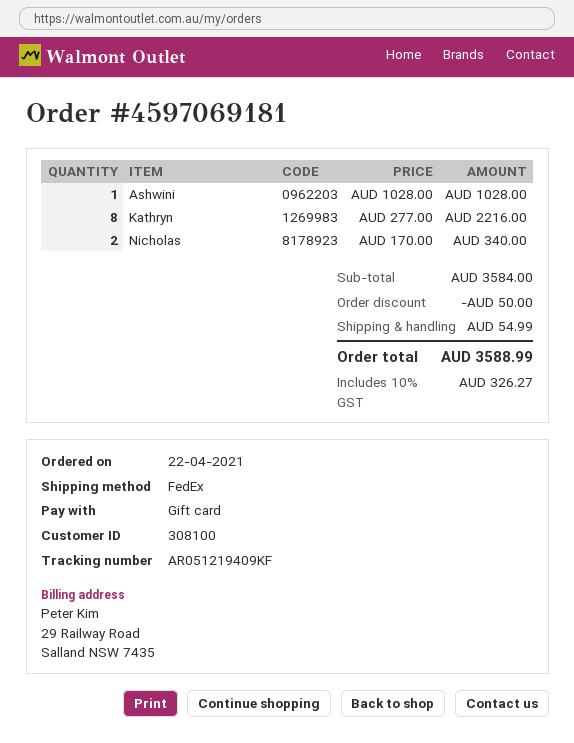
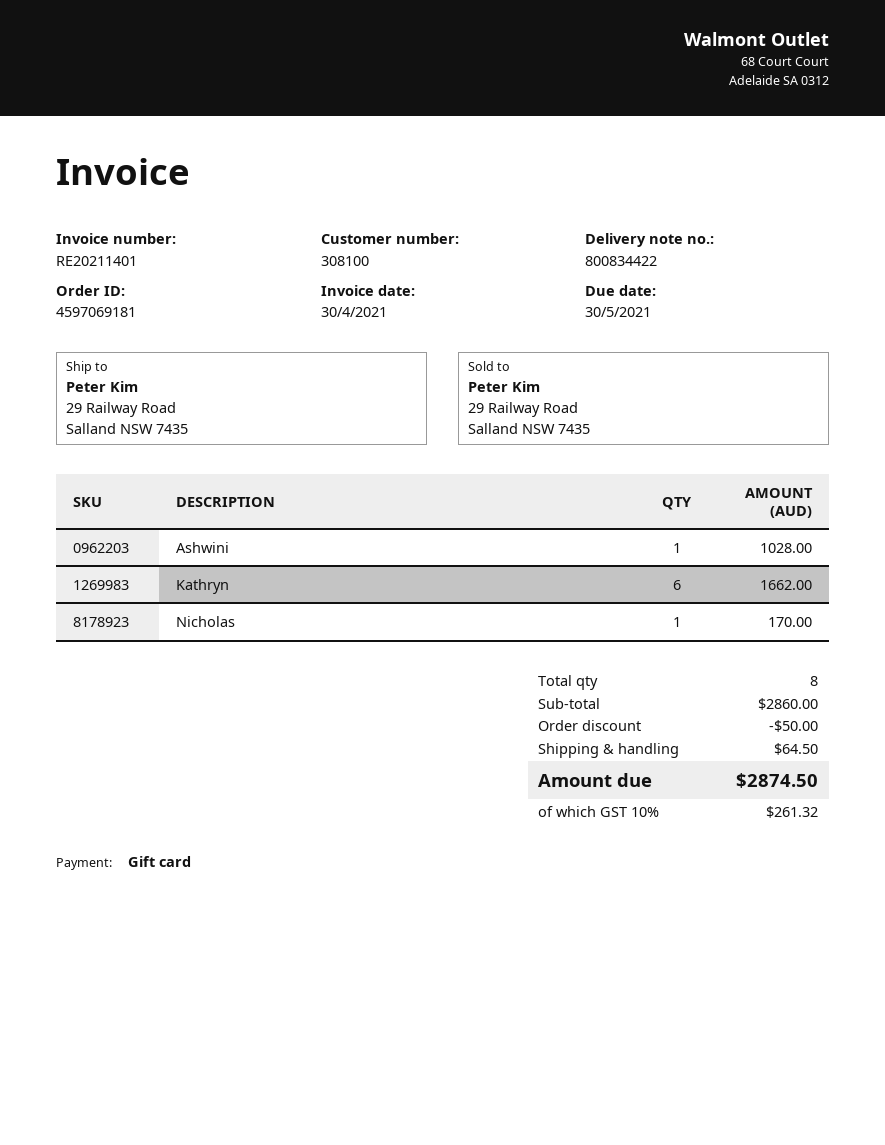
Kathryn: 8 for 2216.00 -> 6 for 1662.00
Nicholas: 2 for 340.00 -> 1 for 170.00
subtotal: 3584.00 -> 2860.00
shipping: 54.99 -> 64.50
tax: 10% = 326.27 -> 10% = 261.32
total: 3588.99 -> 2874.50

